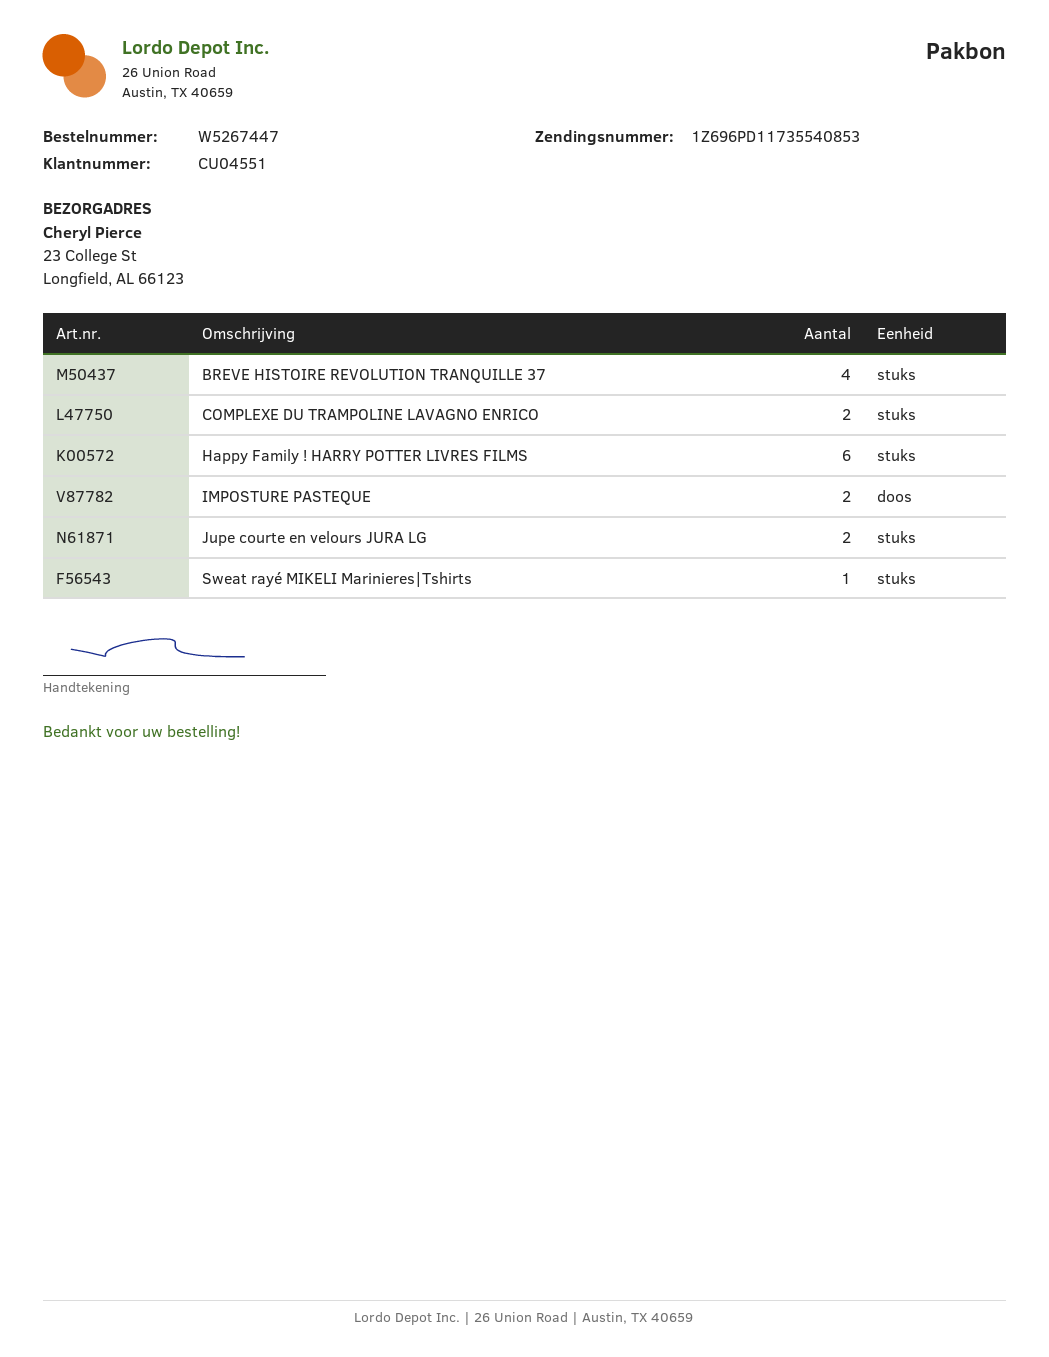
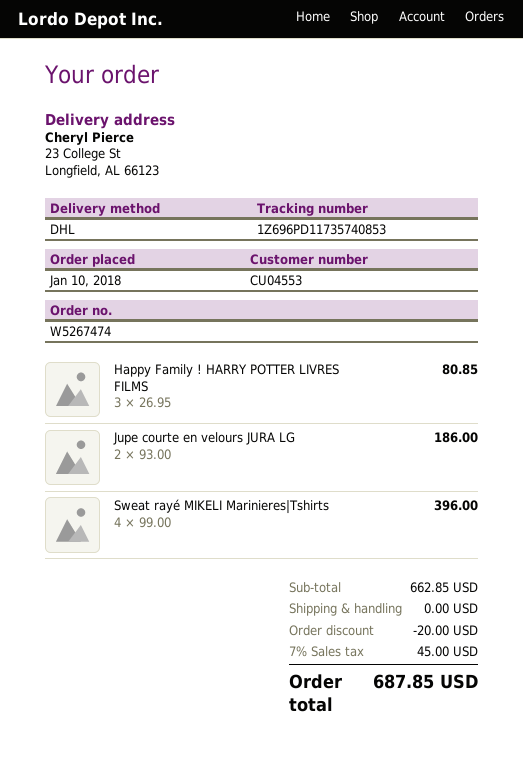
order number: W5267447 -> W5267474
customer number: CU04551 -> CU04553
tracking number: 1Z696PD11735540853 -> 1Z696PD11735740853
BREVE HISTOIRE REVOLUTION TRANQUILLE 37: 4 -> none
COMPLEXE DU TRAMPOLINE LAVAGNO ENRICO: 2 -> none
Happy Family ! HARRY POTTER LIVRES FILMS: 6 -> 3
IMPOSTURE PASTEQUE: 2 -> none
Sweat rayé MIKELI Marinieres|Tshirts: 1 -> 4

